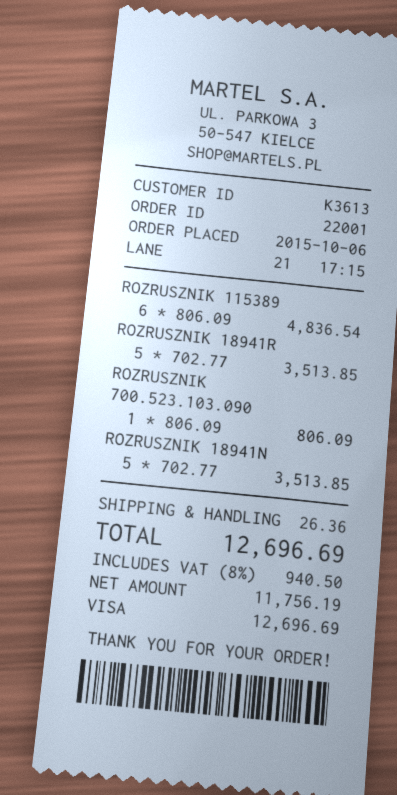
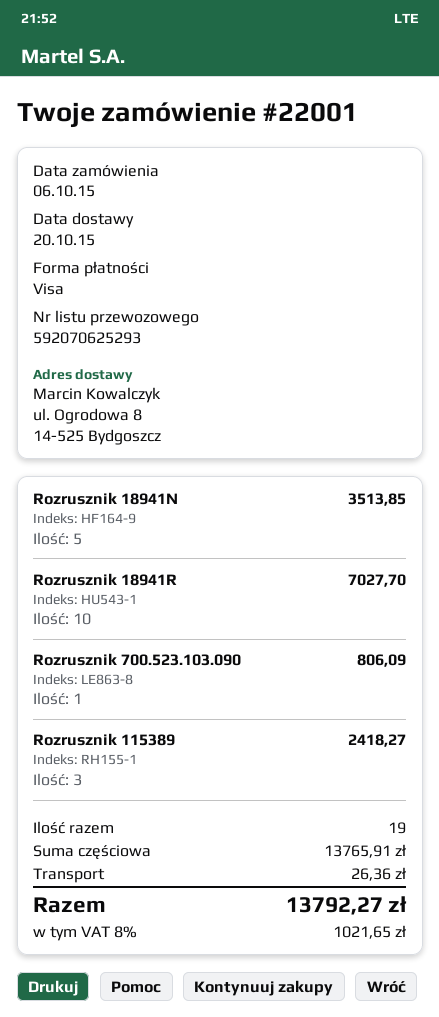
ROZRUSZNIK 115389: 6 for 4836.54 -> 3 for 2418.27
ROZRUSZNIK 18941R: 5 for 3513.85 -> 10 for 7027.70
tax: 8% = 940.50 -> 8% = 1021.65
total: 12696.69 -> 13792.27

